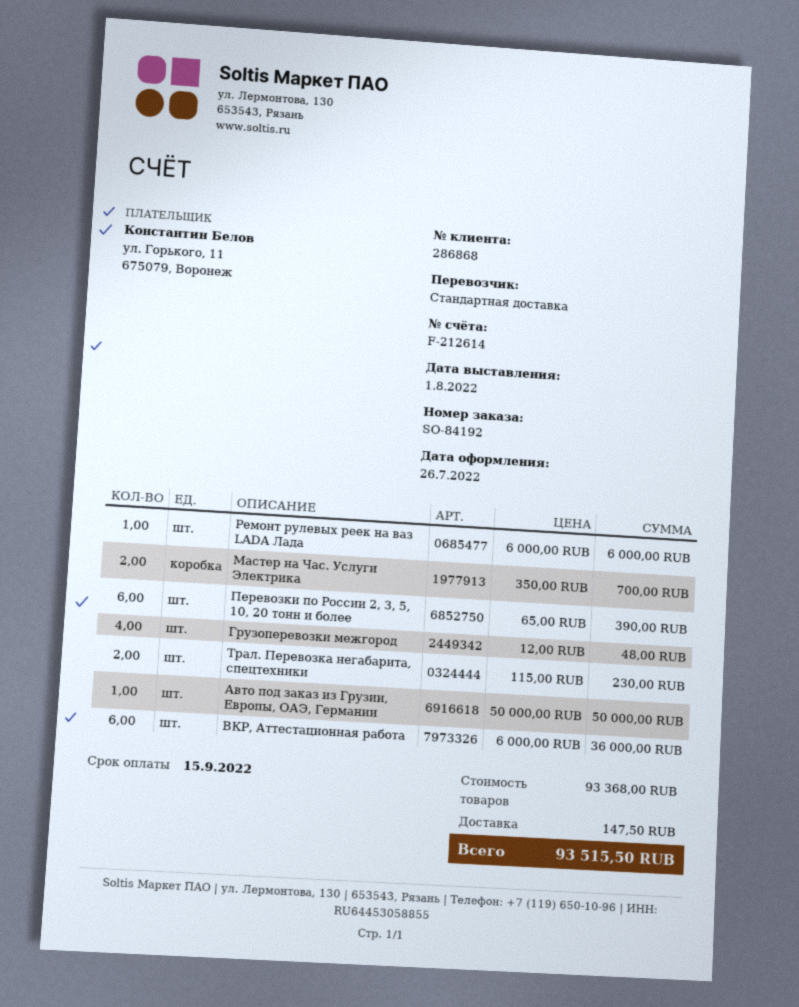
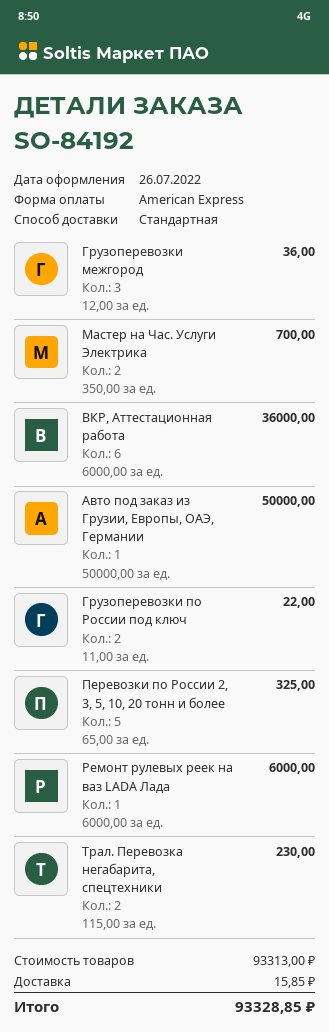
Перевозки по России 2, 3, 5, 10, 20 тонн и более: 6 x 65.00 = 390.00 -> 5 x 65.00 = 325.00
Грузоперевозки межгород: 4 x 12.00 = 48.00 -> 3 x 12.00 = 36.00
Грузоперевозки по России под ключ: none -> 2 x 11.00 = 22.00
subtotal: 93368.00 -> 93313.00
shipping: 147.50 -> 15.85
total: 93515.50 -> 93328.85

